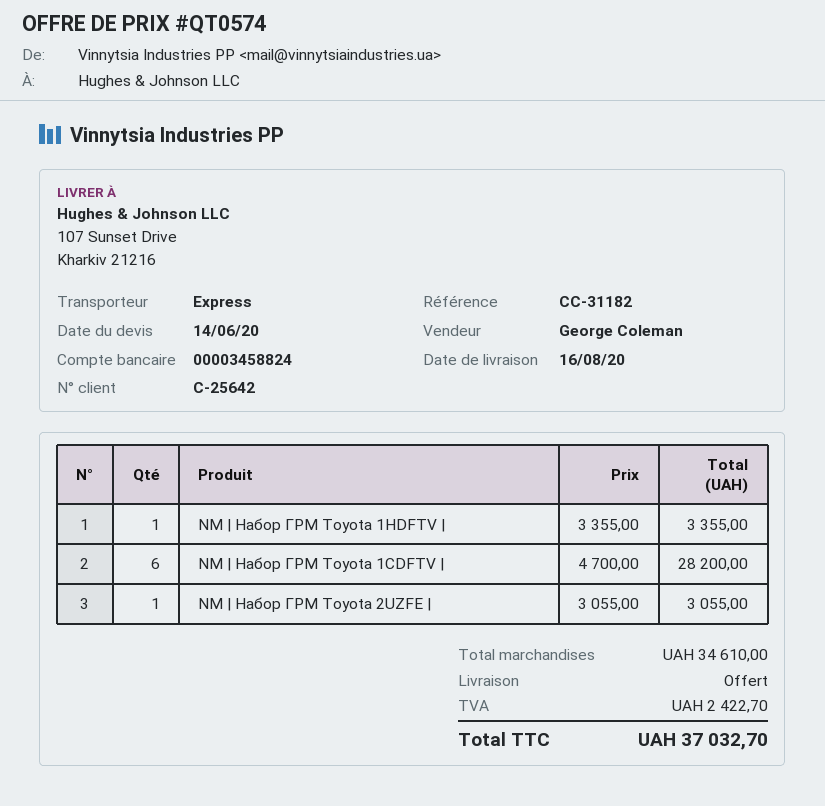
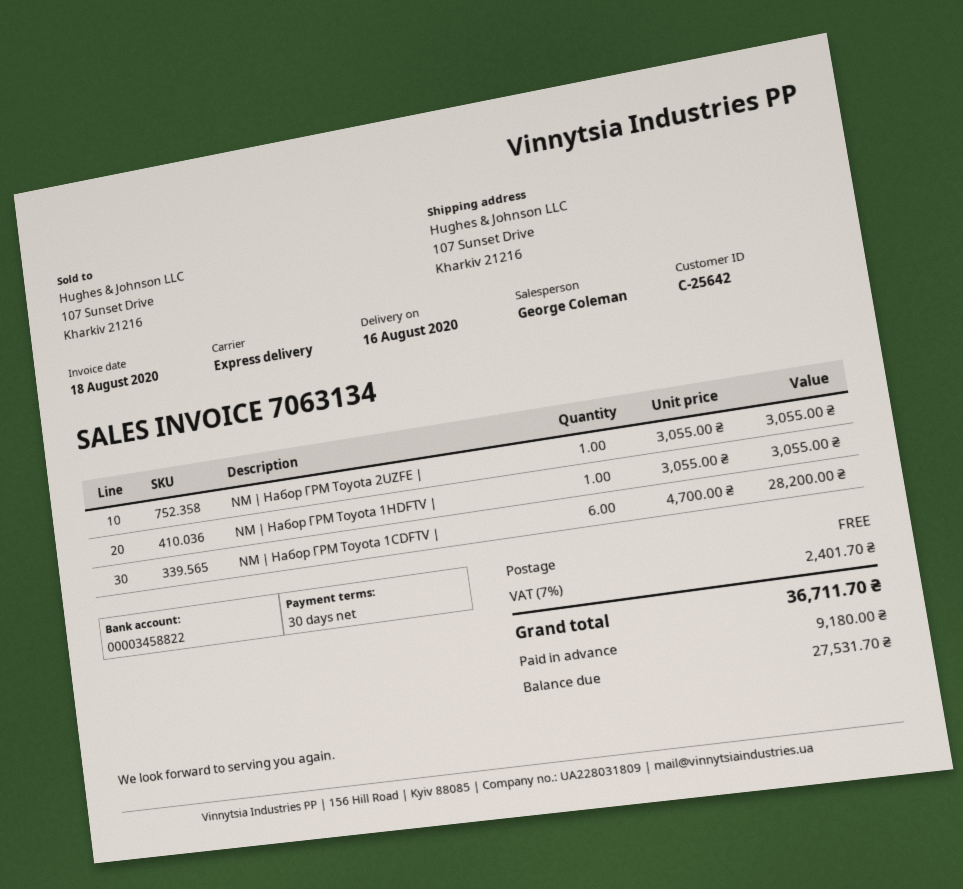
bank account: 00003458824 -> 00003458822
NM | Набор ГРМ Toyota 1HDFTV |: 1 x 3355.00 = 3355.00 -> 1 x 3055.00 = 3055.00
tax: 2422.70 -> 2401.70
total: 37032.70 -> 36711.70

